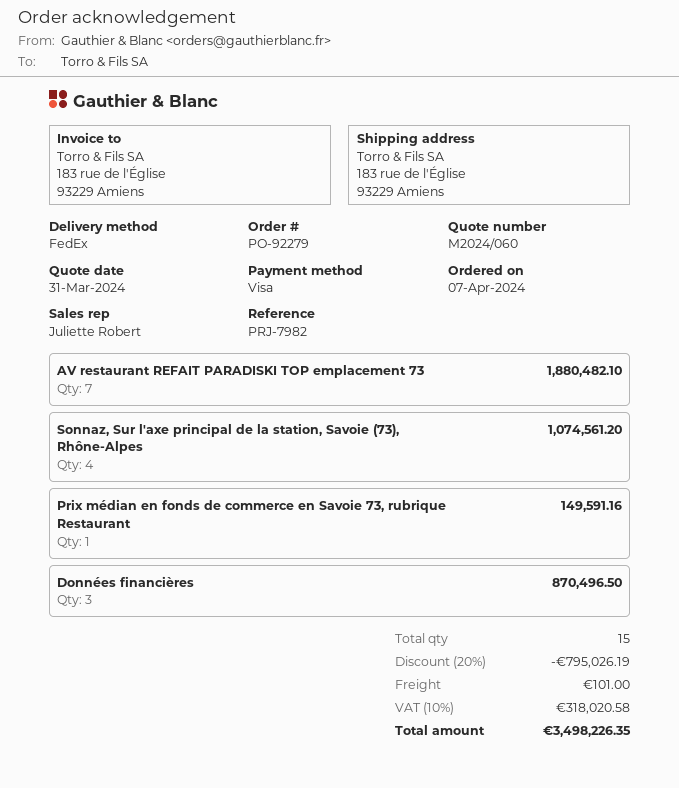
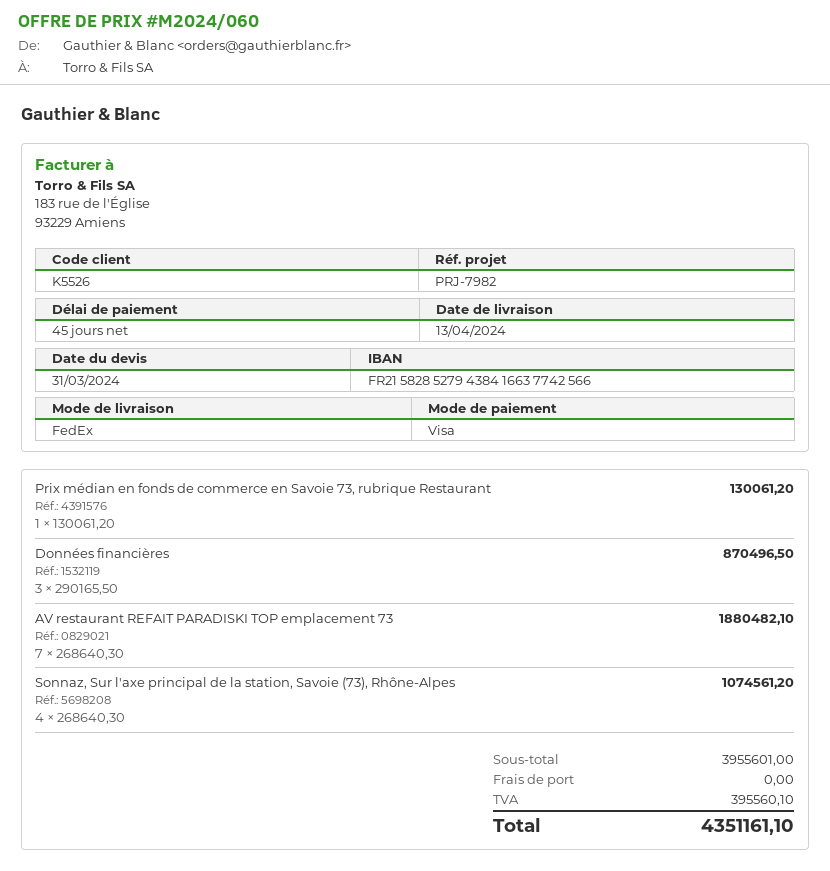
Prix médian en fonds de commerce en Savoie 73, rubrique Restaurant: 1 for 149591.16 -> 1 for 130061.20
discount: 20% = 795026.19 -> none
shipping: 101.00 -> 0.00
tax: 318020.58 -> 395560.10
total: 3498226.35 -> 4351161.10

